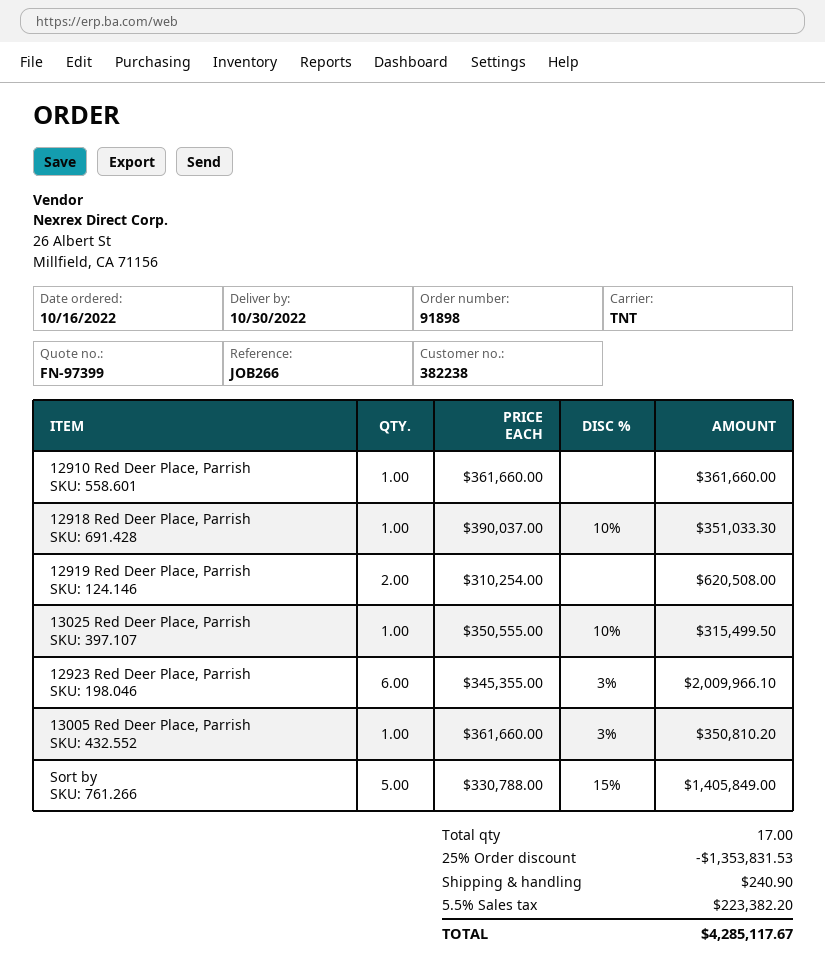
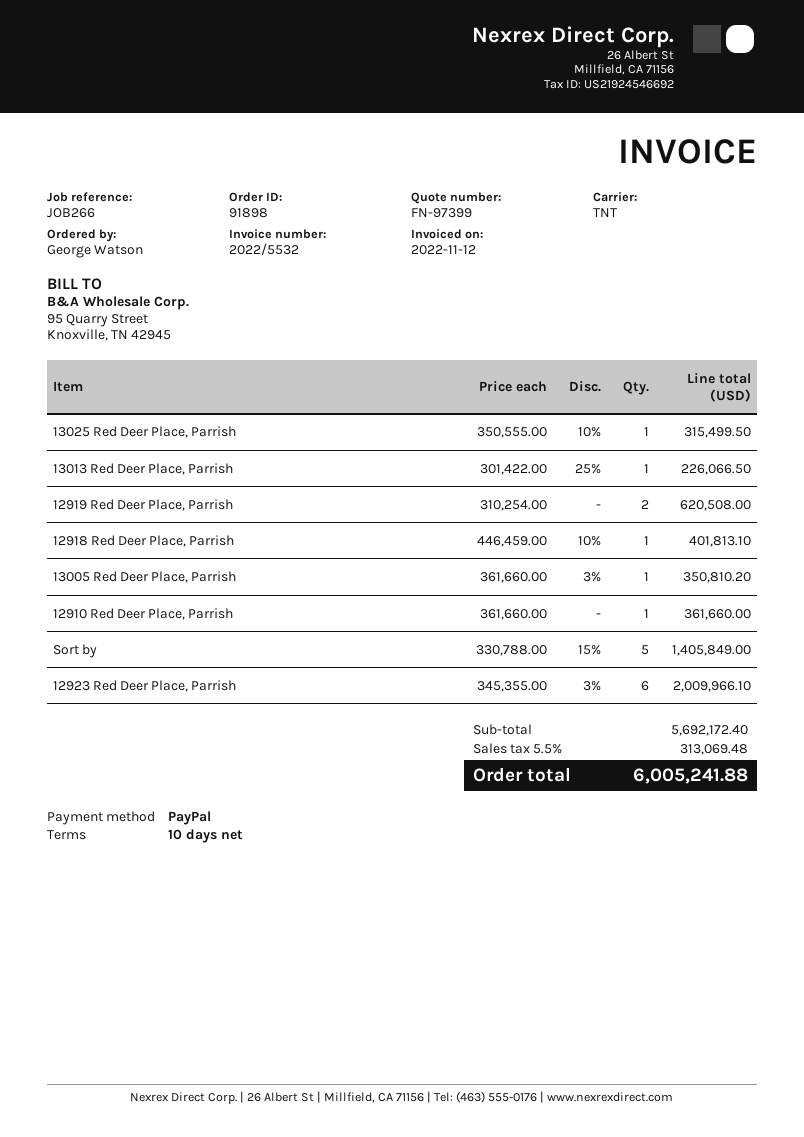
12918 Red Deer Place, Parrish: 1 x 390037.00 - 10% = 351033.30 -> 1 x 446459.00 - 10% = 401813.10
13013 Red Deer Place, Parrish: none -> 1 x 301422.00 - 25% = 226066.50
discount: 25% = 1353831.53 -> none
shipping: 240.90 -> none
tax: 5.5% = 223382.20 -> 5.5% = 313069.48
total: 4285117.67 -> 6005241.88

